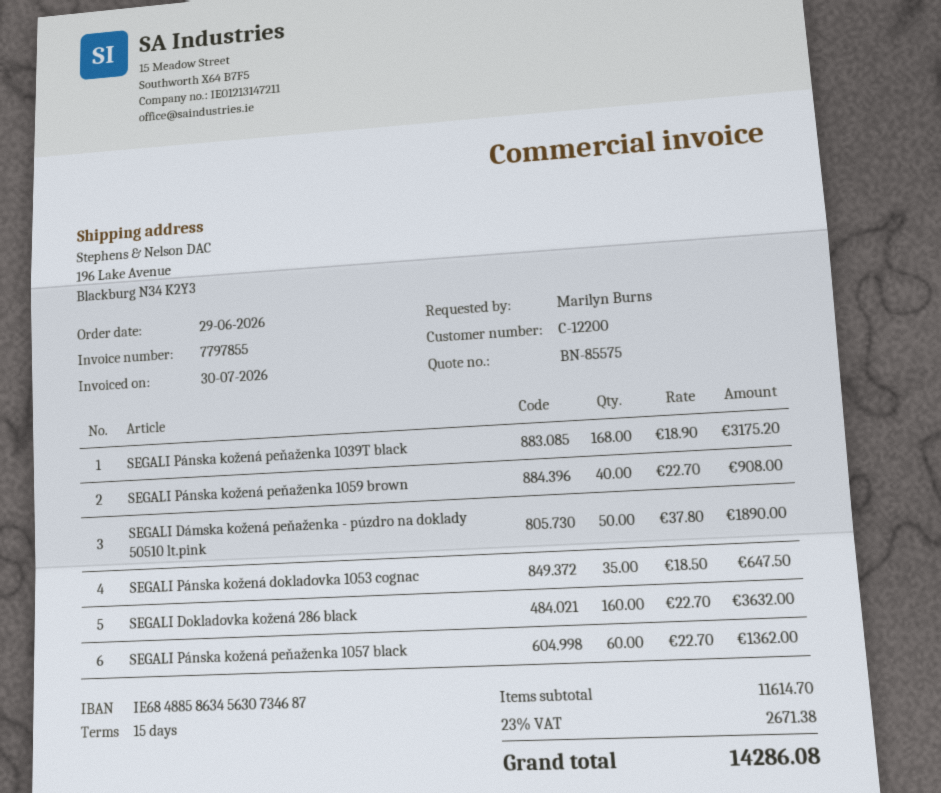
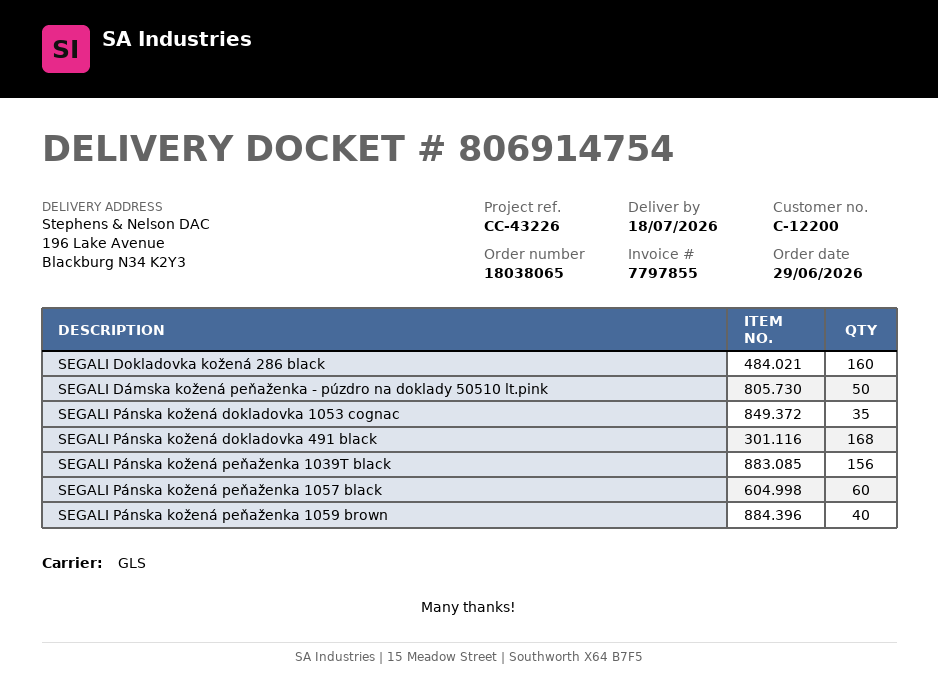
SEGALI Pánska kožená peňaženka 1039T black: 168 -> 156
SEGALI Pánska kožená dokladovka 491 black: none -> 168

